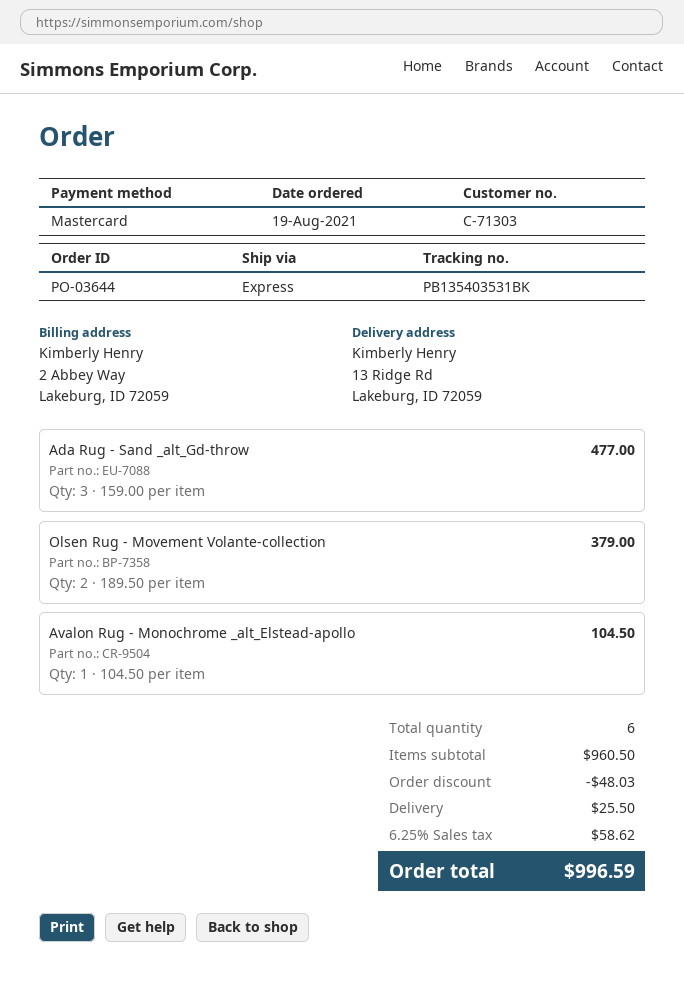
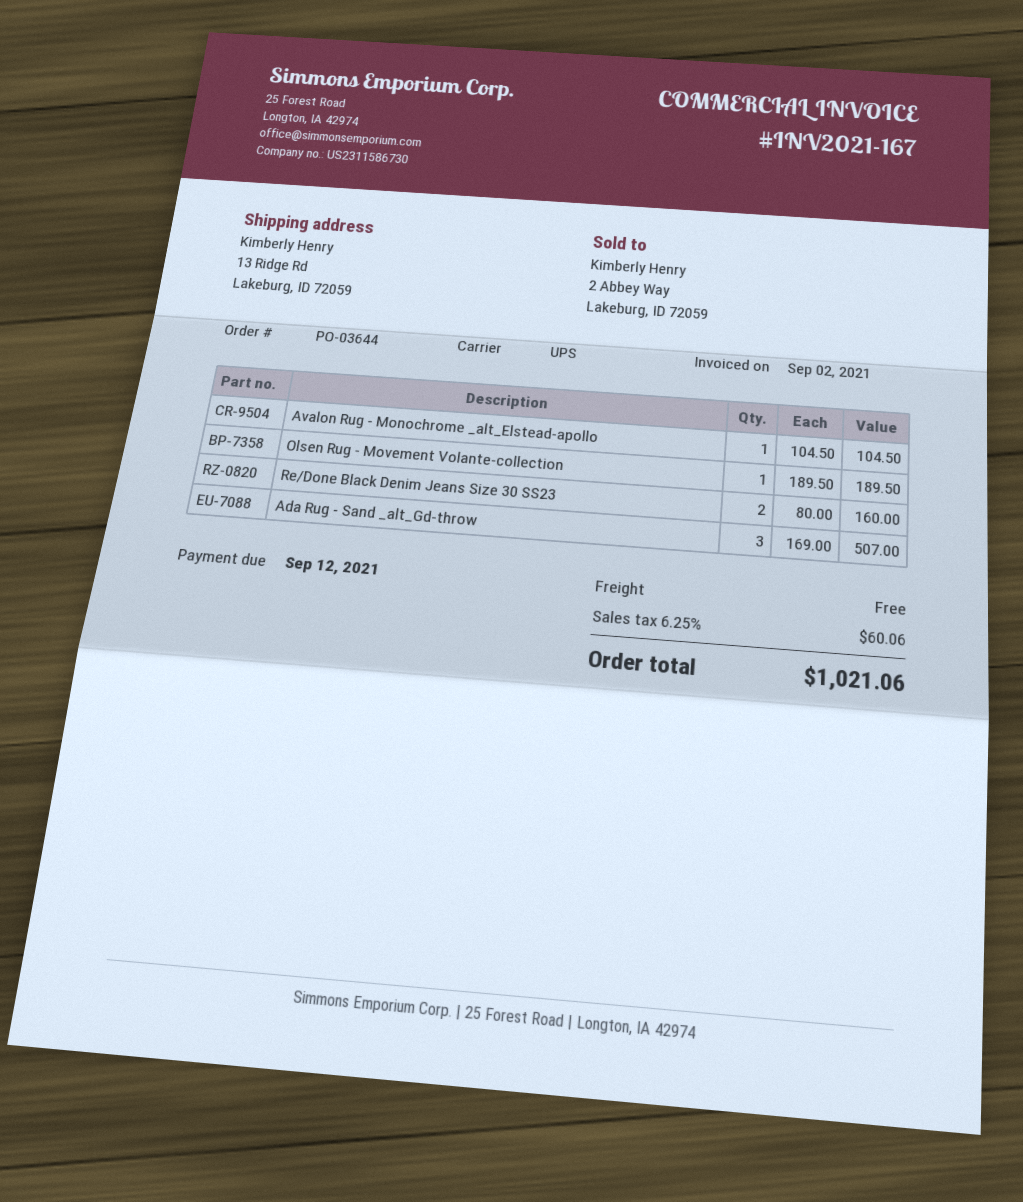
shipping method: express -> UPS
Ada Rug - Sand _alt_Gd-throw: 3 x 159.00 = 477.00 -> 3 x 169.00 = 507.00
Olsen Rug - Movement Volante-collection: 2 x 189.50 = 379.00 -> 1 x 189.50 = 189.50
Re/Done Black Denim Jeans Size 30 SS23: none -> 2 x 80.00 = 160.00
discount: 48.03 -> none
shipping: 25.50 -> 0.00
tax: 6.25% = 58.62 -> 6.25% = 60.06
total: 996.59 -> 1021.06

